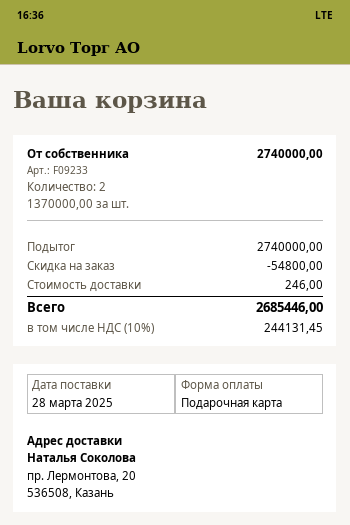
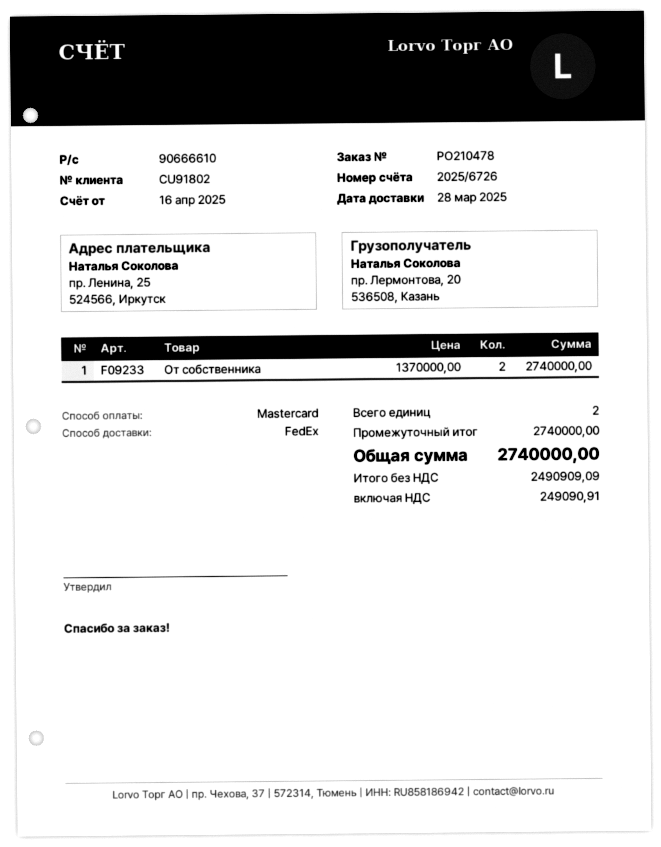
payment method: gift card -> Mastercard
discount: 54800.00 -> none
shipping: 246.00 -> none
tax: 244131.45 -> 249090.91
total: 2685446.00 -> 2740000.00

